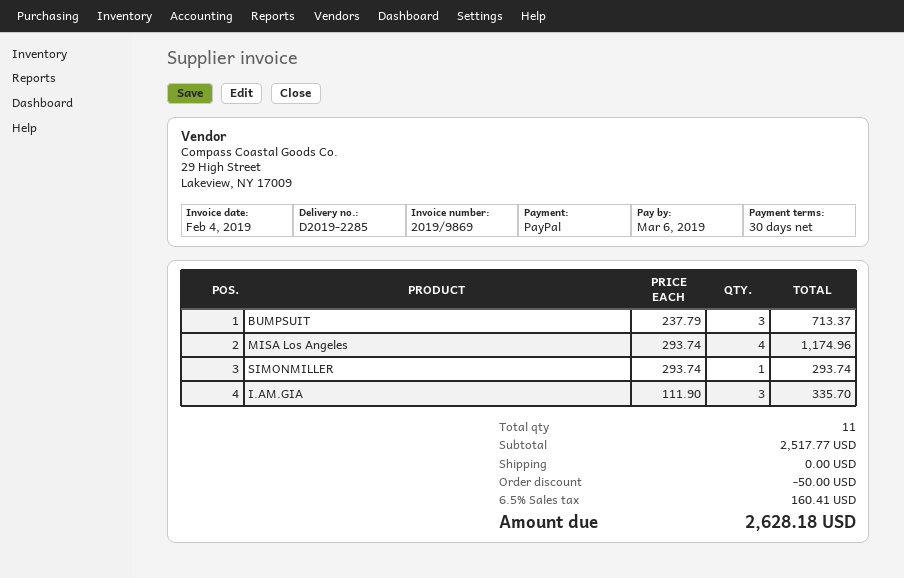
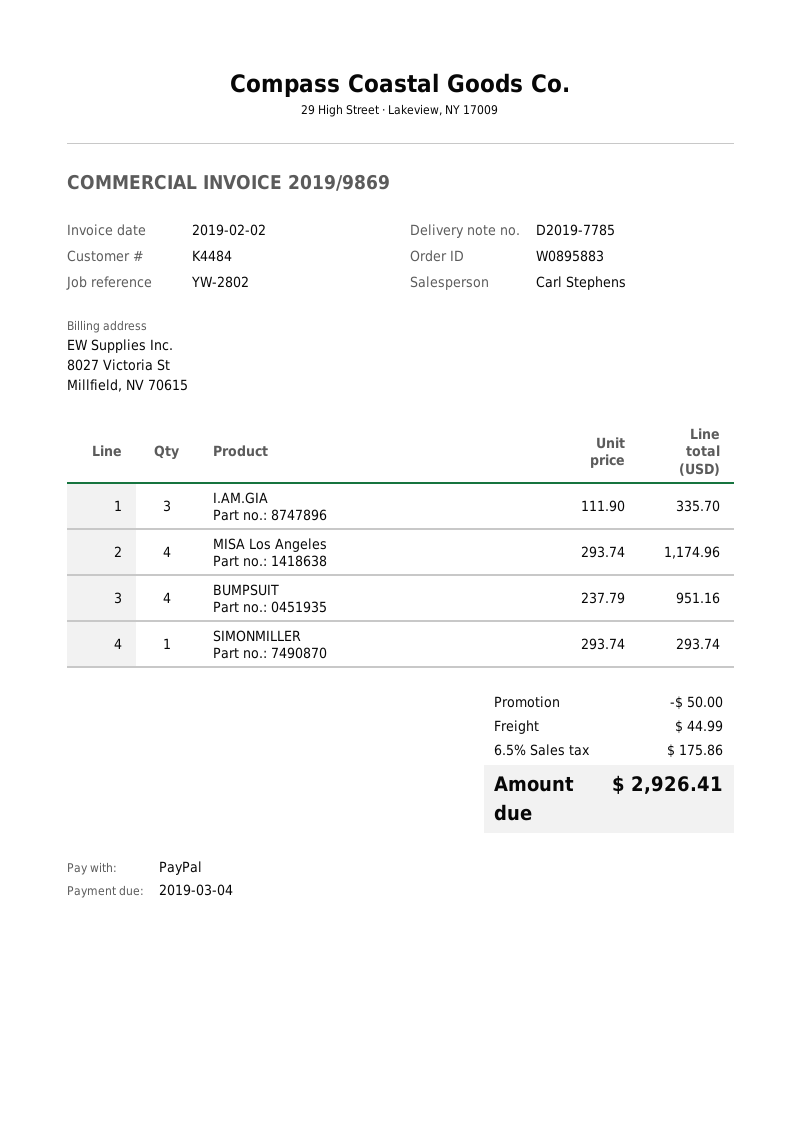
delivery note number: D2019-2285 -> D2019-7785
invoice date: 2019-02-04 -> 2019-02-02
due date: 2019-03-06 -> 2019-03-04
BUMPSUIT: 3 x 237.79 = 713.37 -> 4 x 237.79 = 951.16
shipping: 0.00 -> 44.99
tax: 6.5% = 160.41 -> 6.5% = 175.86
total: 2628.18 -> 2926.41

